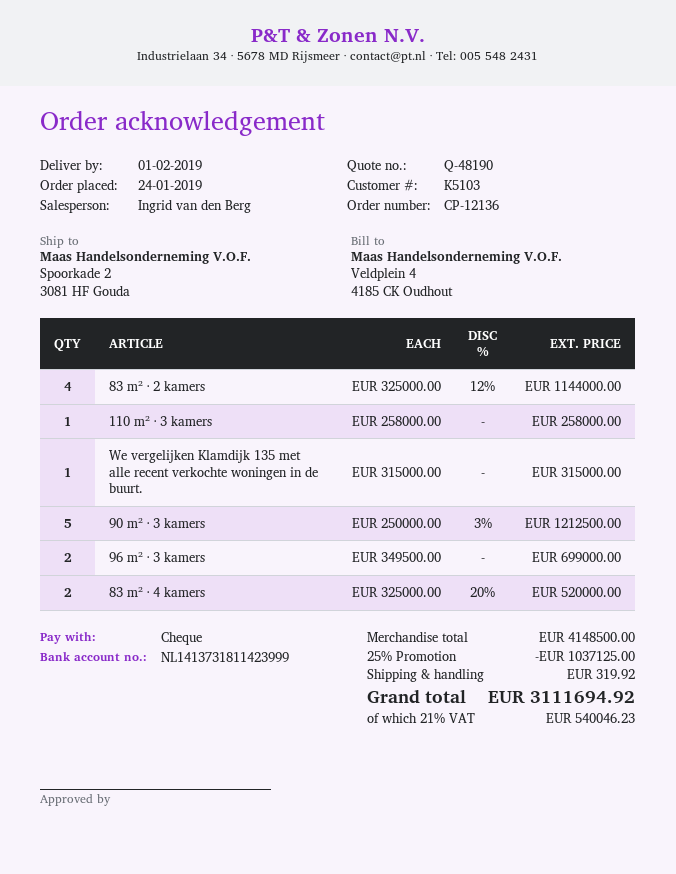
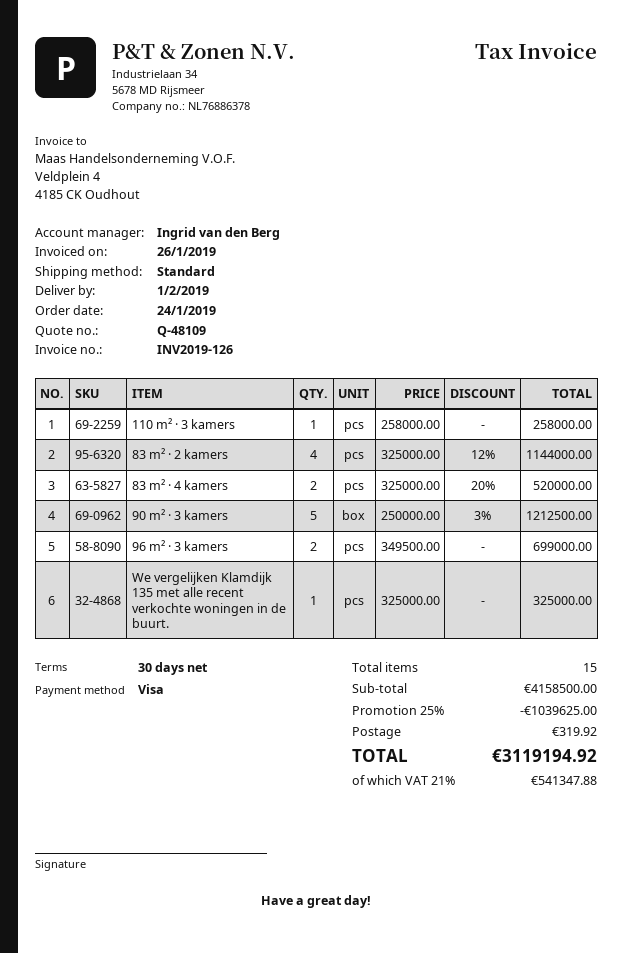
quote number: Q-48190 -> Q-48109
payment method: cheque -> Visa
We vergelijken Klamdijk 135 met alle recent verkochte woningen in de buurt.: 1 x 315000.00 = 315000.00 -> 1 x 325000.00 = 325000.00
subtotal: 4148500.00 -> 4158500.00
discount: 25% = 1037125.00 -> 25% = 1039625.00
tax: 21% = 540046.23 -> 21% = 541347.88
total: 3111694.92 -> 3119194.92

